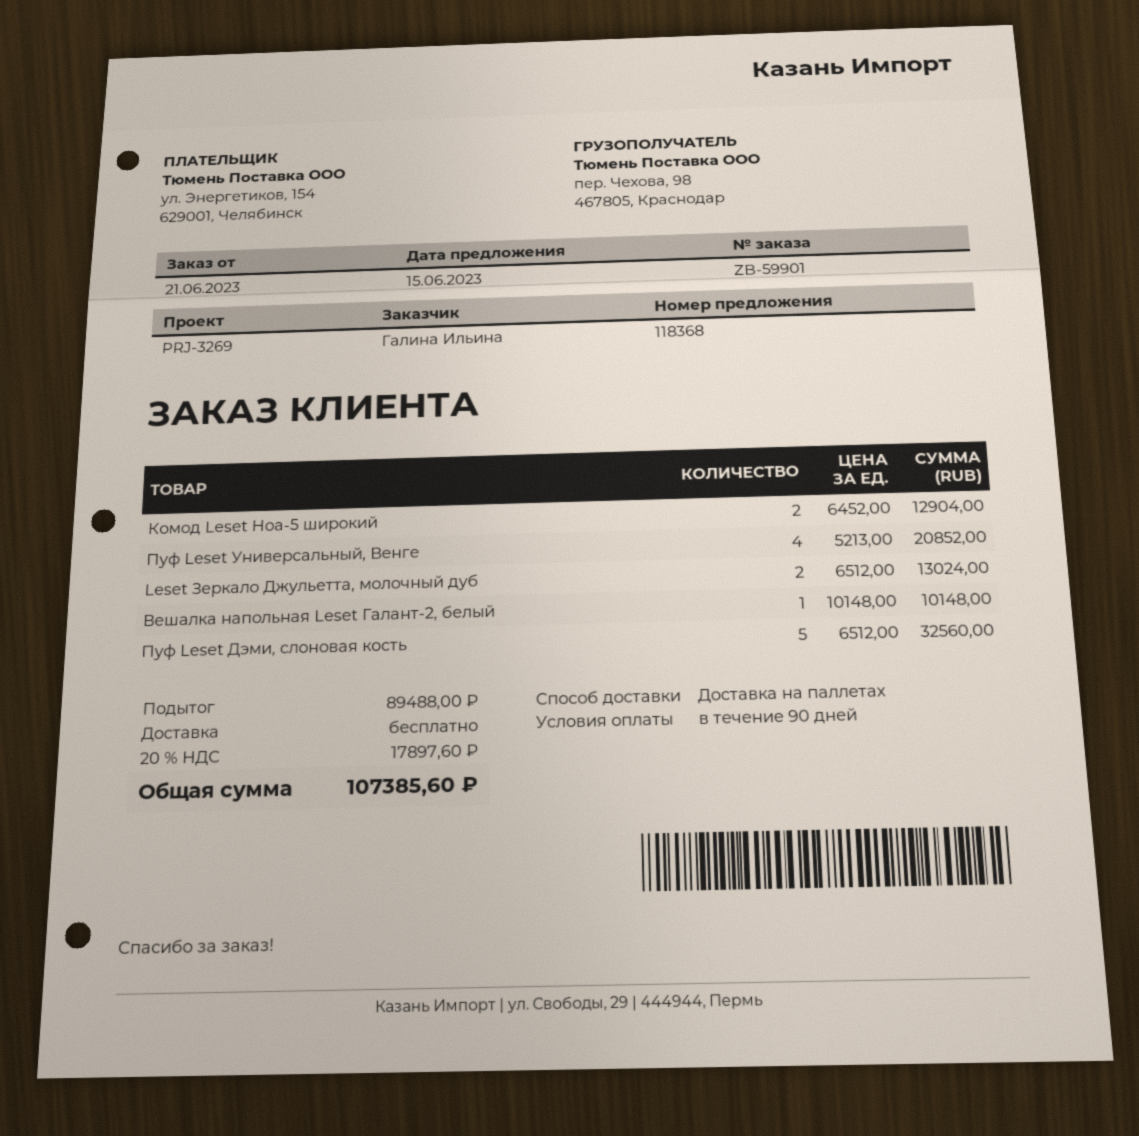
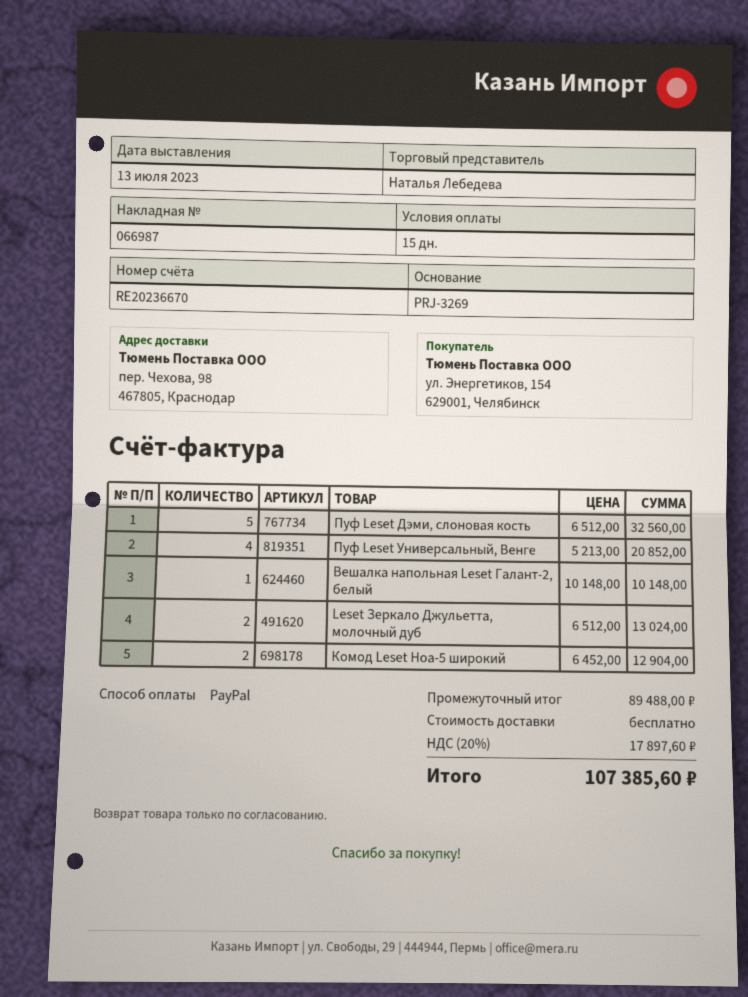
payment terms: 90 days -> 15 days

